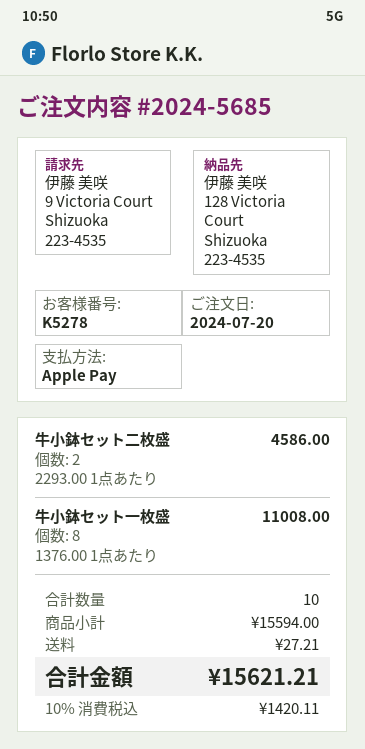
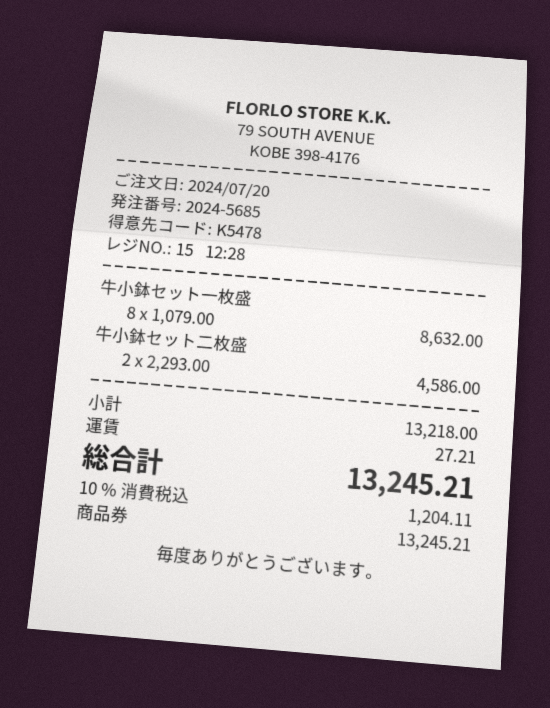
customer number: K5278 -> K5478
payment method: Apple Pay -> gift card
牛小鉢セット一枚盛: 8 x 1376.00 = 11008.00 -> 8 x 1079.00 = 8632.00
subtotal: 15594.00 -> 13218.00
tax: 10% = 1420.11 -> 10% = 1204.11
total: 15621.21 -> 13245.21

